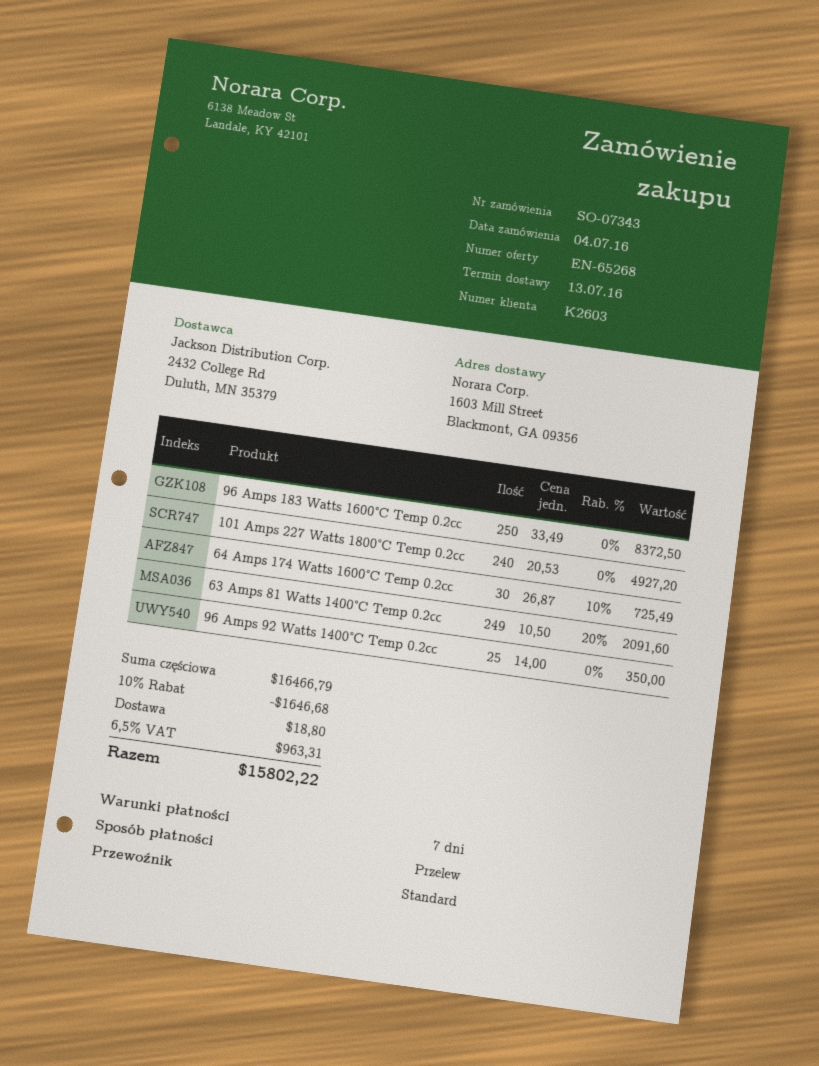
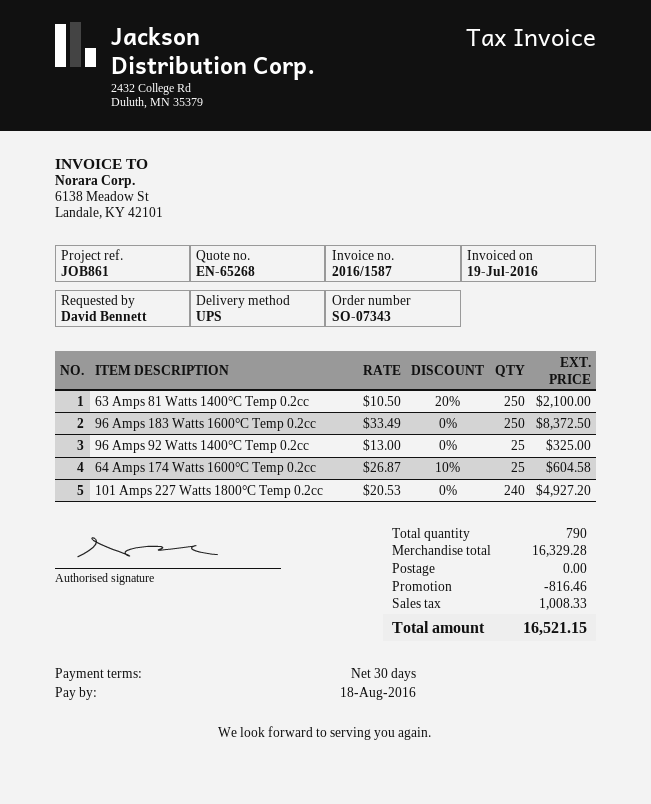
payment terms: 7 days -> 30 days
shipping method: standard -> UPS
64 Amps 174 Watts 1600°C Temp 0.2cc: 30 x 26.87 - 10% = 725.49 -> 25 x 26.87 - 10% = 604.58
63 Amps 81 Watts 1400°C Temp 0.2cc: 249 x 10.50 - 20% = 2091.60 -> 250 x 10.50 - 20% = 2100.00
96 Amps 92 Watts 1400°C Temp 0.2cc: 25 x 14.00 = 350.00 -> 25 x 13.00 = 325.00
subtotal: 16466.79 -> 16329.28
discount: 1646.68 -> 816.46
shipping: 18.80 -> 0.00
tax: 963.31 -> 1008.33
total: 15802.22 -> 16521.15

